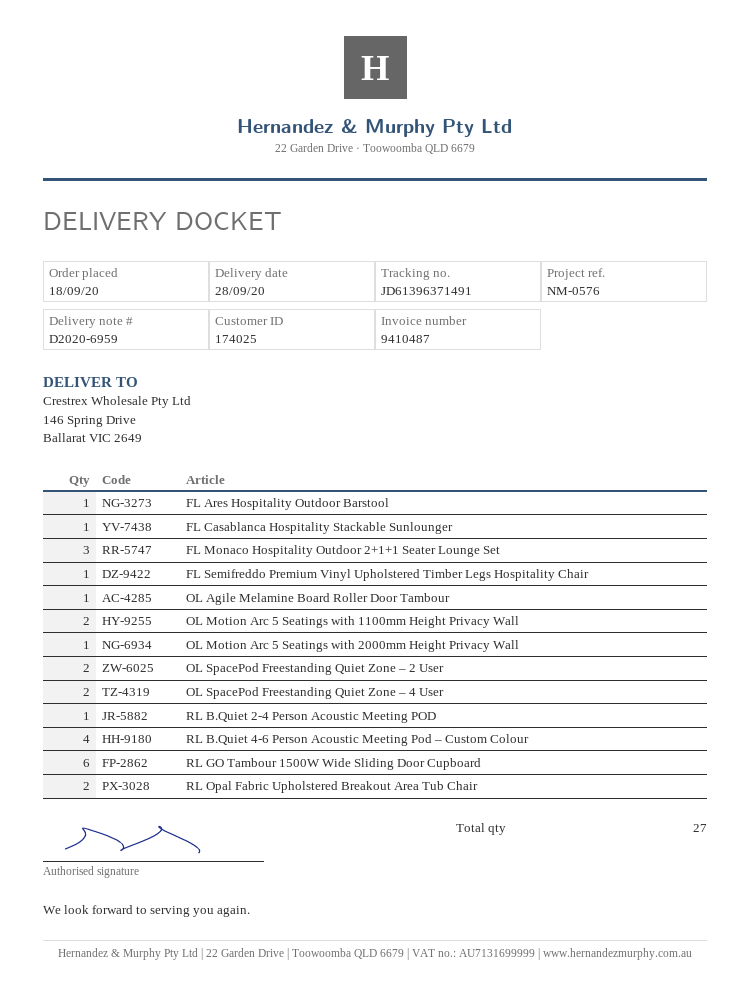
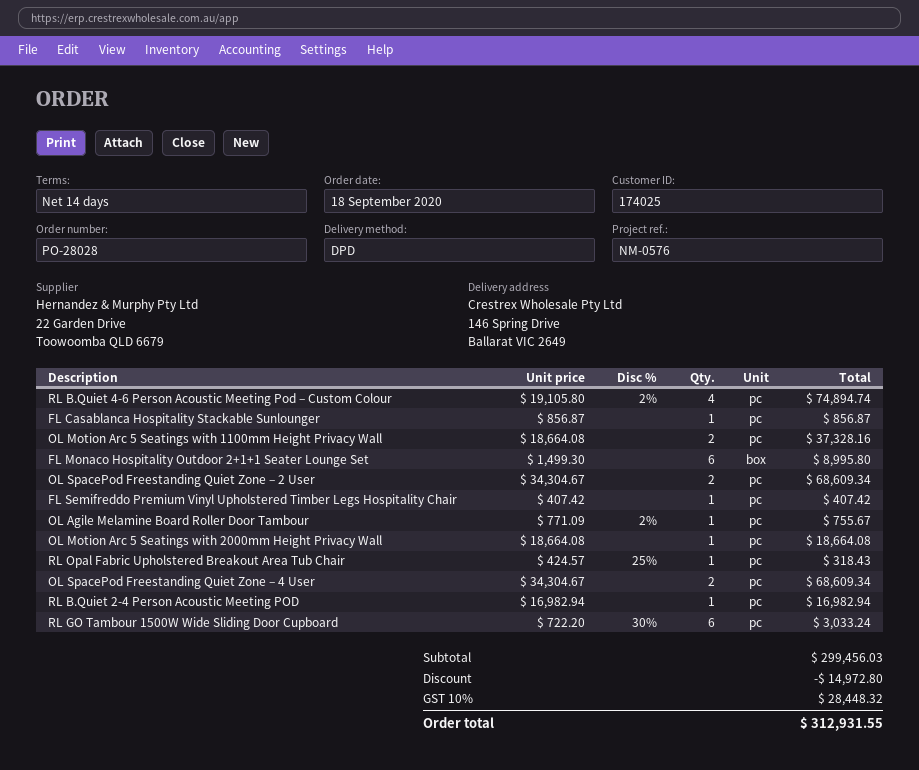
FL Ares Hospitality Outdoor Barstool: 1 -> none
FL Monaco Hospitality Outdoor 2+1+1 Seater Lounge Set: 3 -> 6
RL Opal Fabric Upholstered Breakout Area Tub Chair: 2 -> 1

